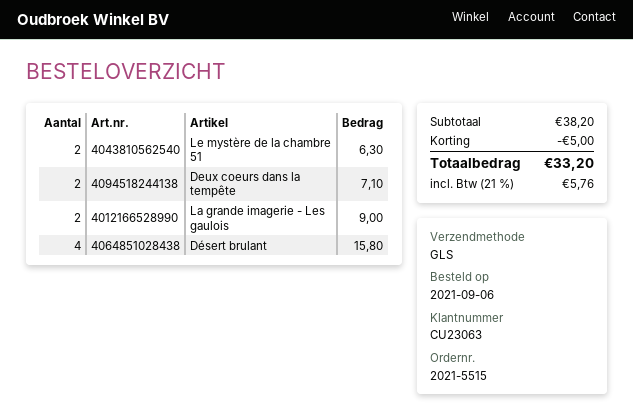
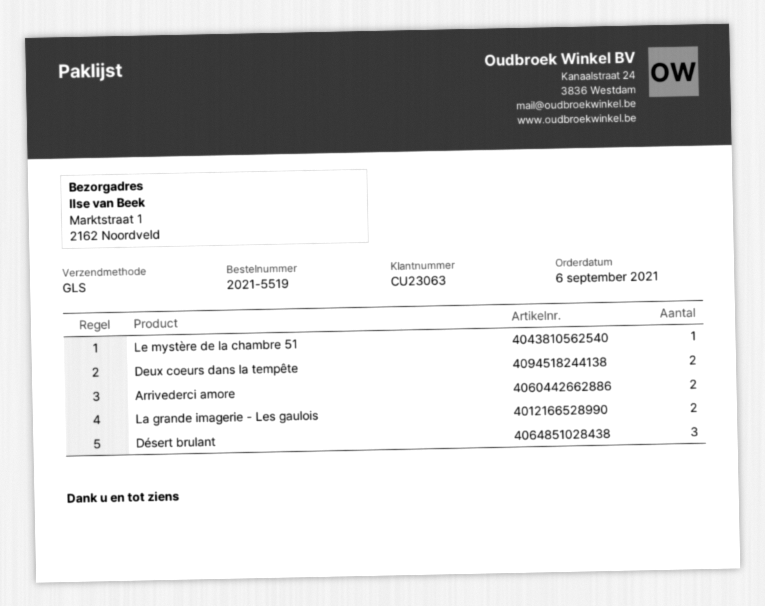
order number: 2021-5515 -> 2021-5519
Le mystère de la chambre 51: 2 -> 1
Désert brulant: 4 -> 3
Arrivederci amore: none -> 2

